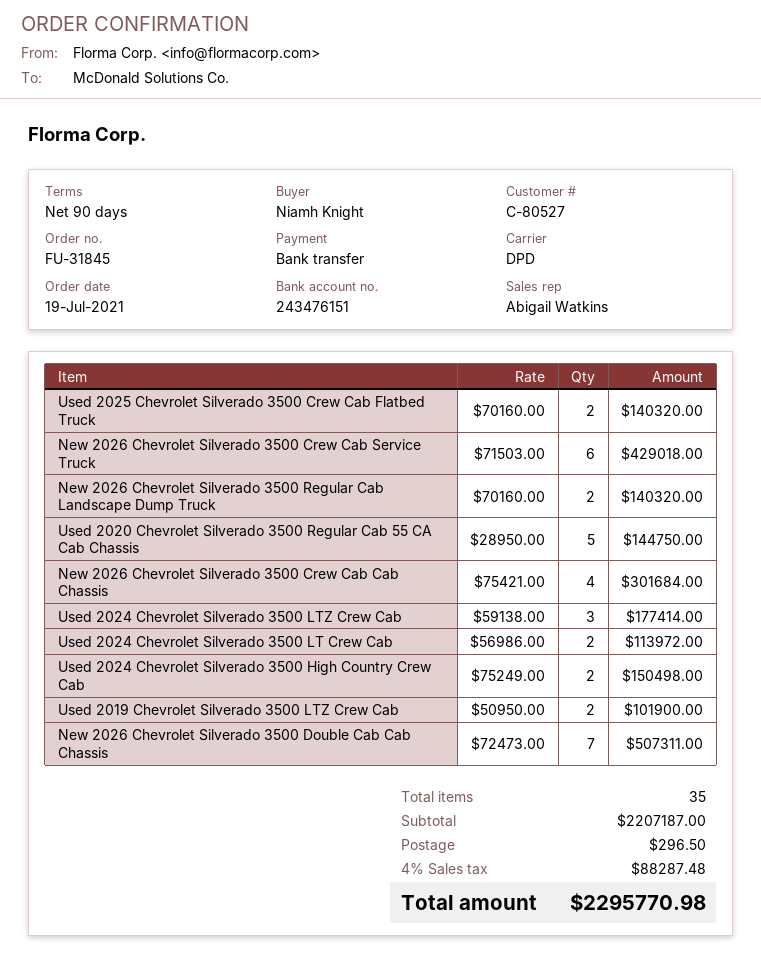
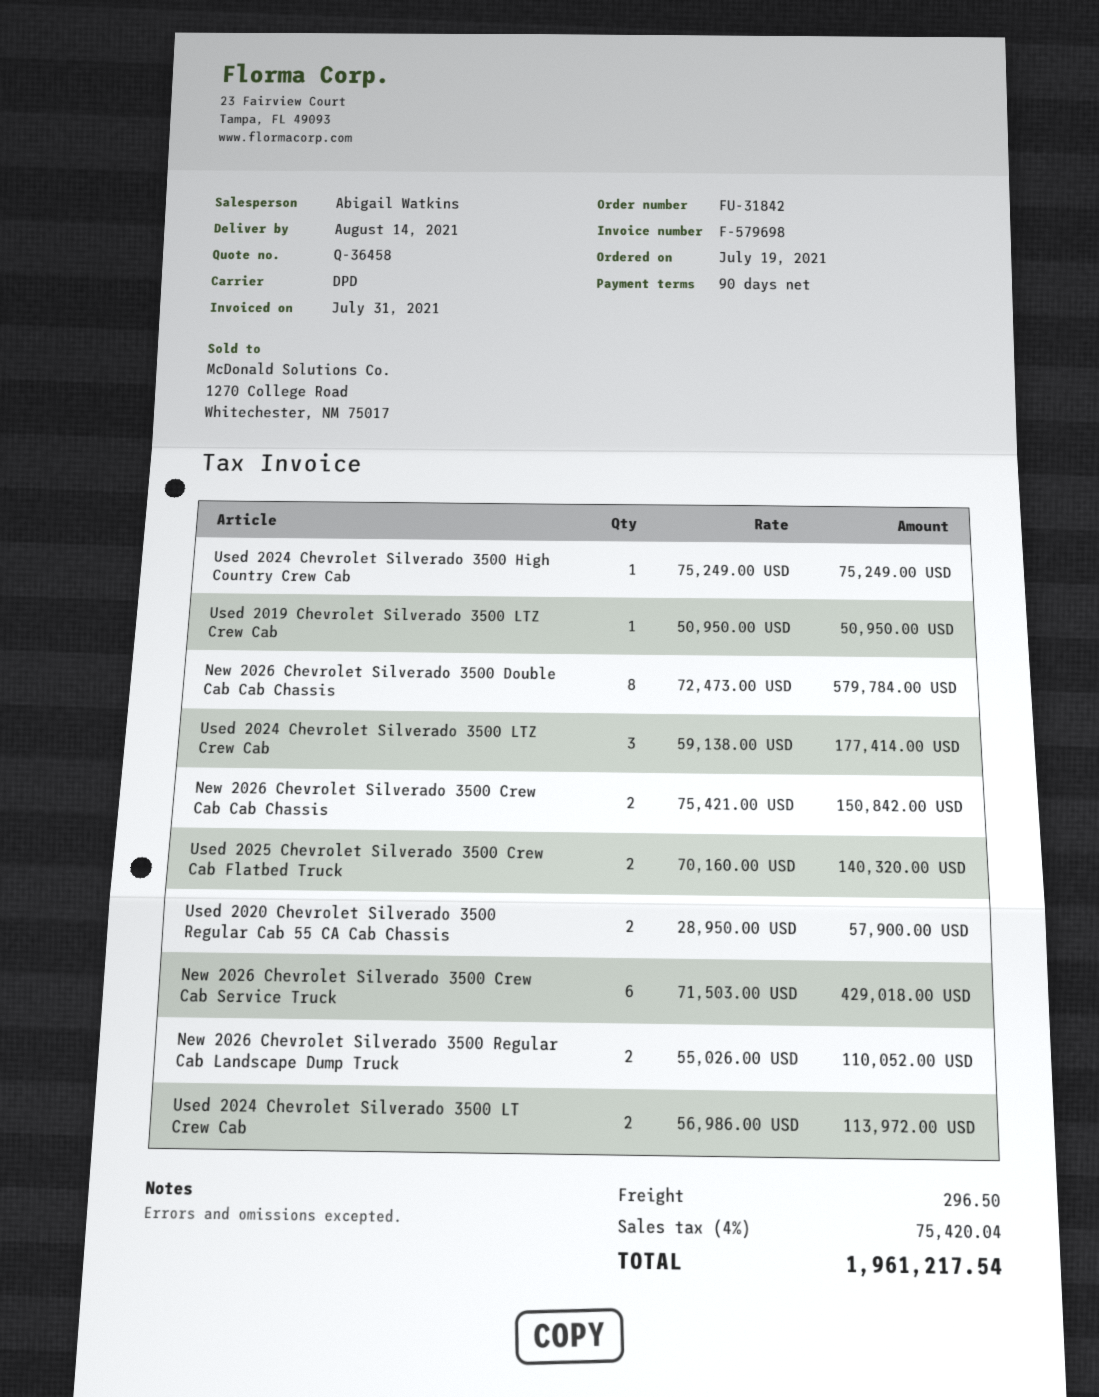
order number: FU-31845 -> FU-31842
New 2026 Chevrolet Silverado 3500 Regular Cab Landscape Dump Truck: 2 x 70160.00 = 140320.00 -> 2 x 55026.00 = 110052.00
Used 2020 Chevrolet Silverado 3500 Regular Cab 55 CA Cab Chassis: 5 x 28950.00 = 144750.00 -> 2 x 28950.00 = 57900.00
New 2026 Chevrolet Silverado 3500 Crew Cab Cab Chassis: 4 x 75421.00 = 301684.00 -> 2 x 75421.00 = 150842.00
Used 2024 Chevrolet Silverado 3500 High Country Crew Cab: 2 x 75249.00 = 150498.00 -> 1 x 75249.00 = 75249.00
Used 2019 Chevrolet Silverado 3500 LTZ Crew Cab: 2 x 50950.00 = 101900.00 -> 1 x 50950.00 = 50950.00
New 2026 Chevrolet Silverado 3500 Double Cab Cab Chassis: 7 x 72473.00 = 507311.00 -> 8 x 72473.00 = 579784.00
tax: 4% = 88287.48 -> 4% = 75420.04
total: 2295770.98 -> 1961217.54

